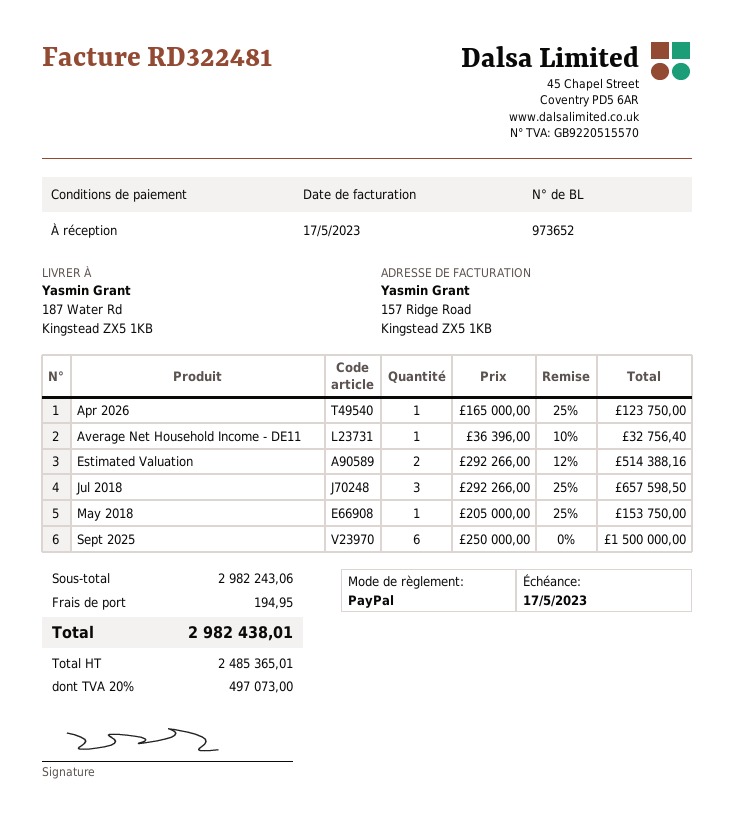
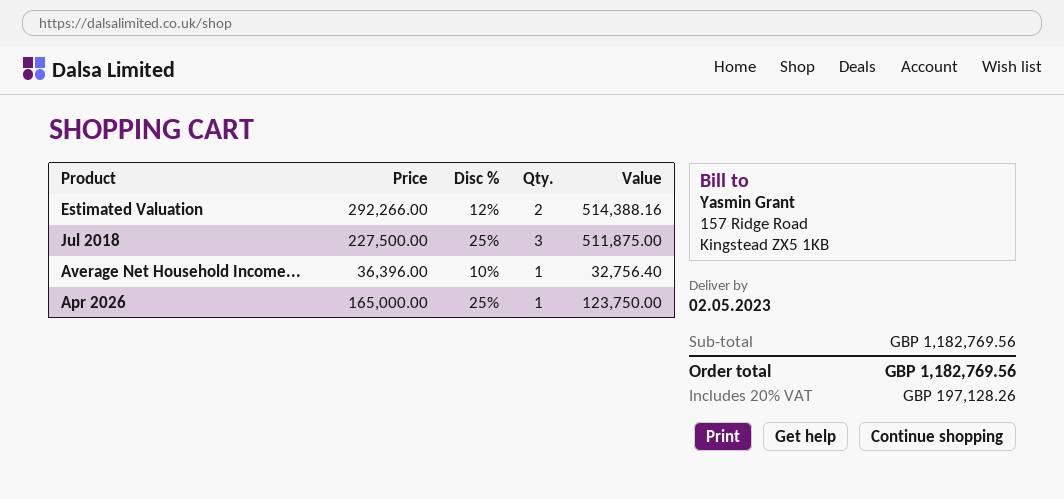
Jul 2018: 3 x 292266.00 - 25% = 657598.50 -> 3 x 227500.00 - 25% = 511875.00
May 2018: 1 x 205000.00 - 25% = 153750.00 -> none
Sept 2025: 6 x 250000.00 = 1500000.00 -> none
subtotal: 2982243.06 -> 1182769.56
shipping: 194.95 -> none
tax: 20% = 497073.00 -> 20% = 197128.26
total: 2982438.01 -> 1182769.56

